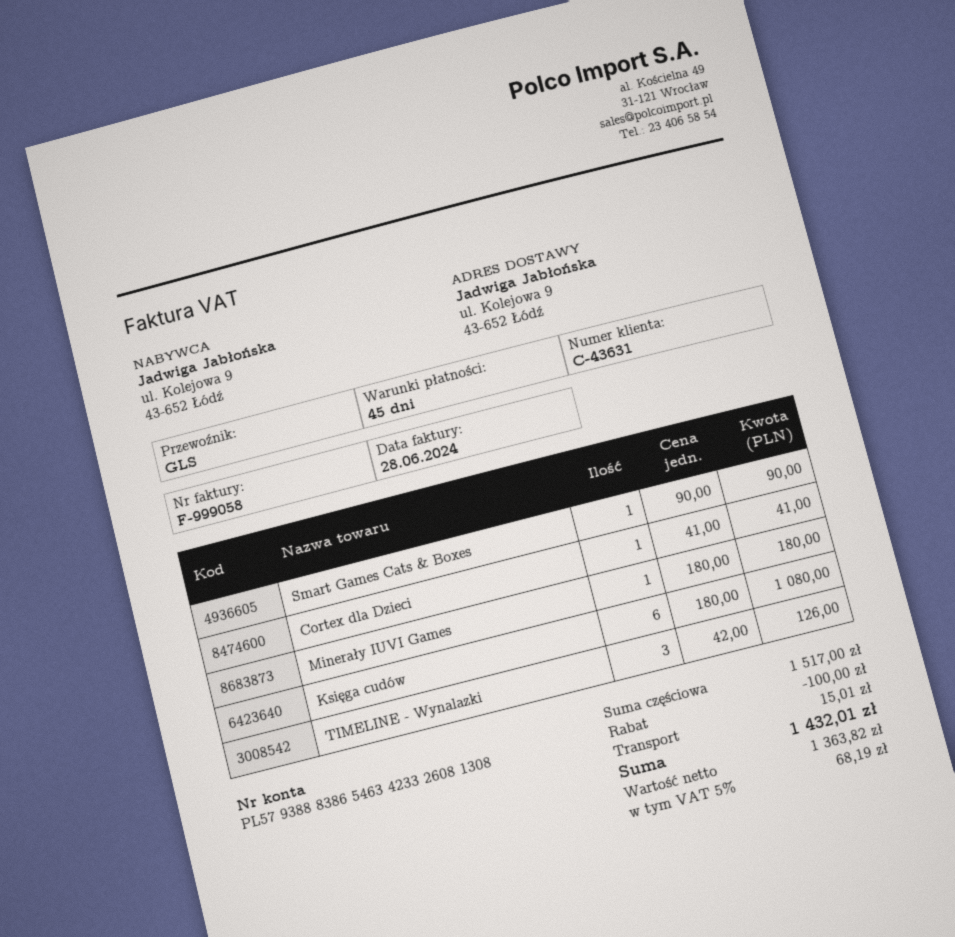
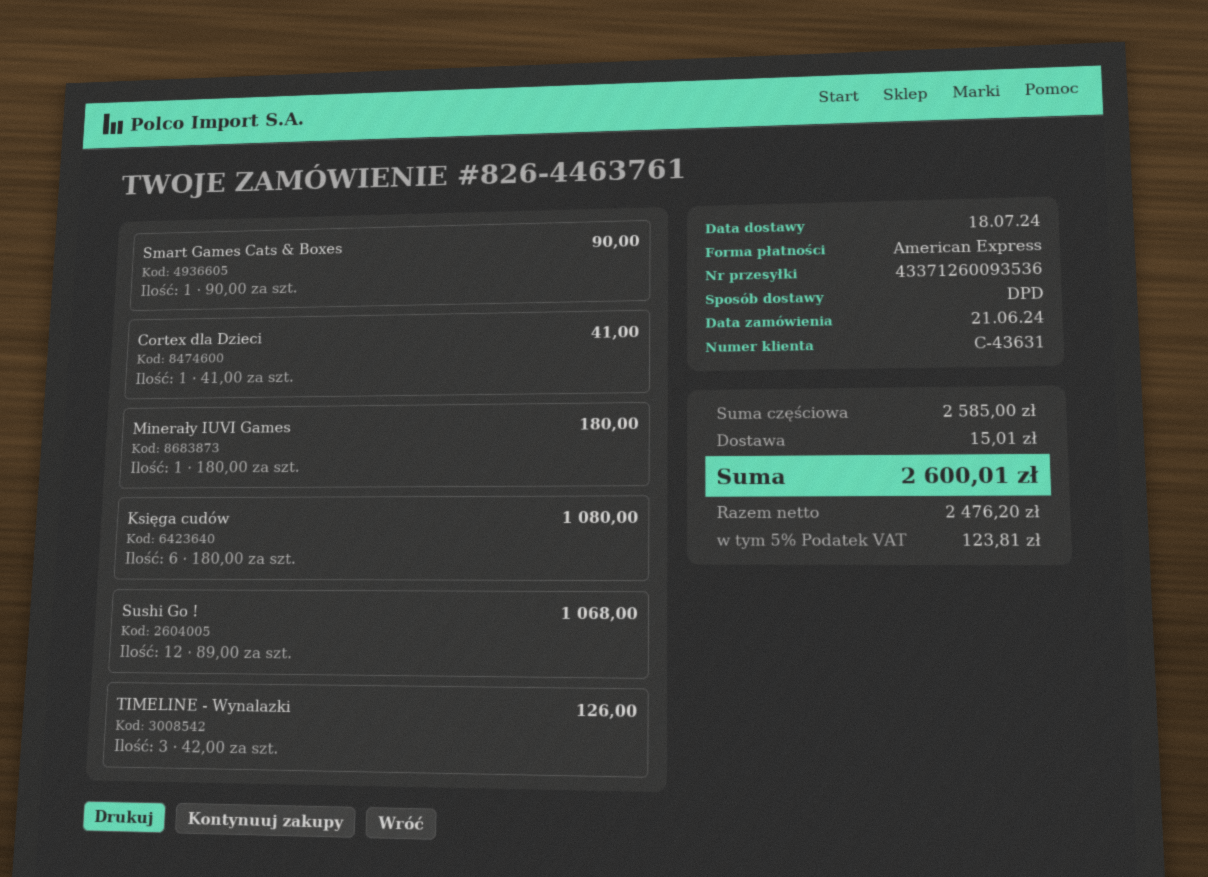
shipping method: GLS -> DPD
Sushi Go !: none -> 12 x 89.00 = 1068.00
subtotal: 1517.00 -> 2585.00
discount: 100.00 -> none
net: 1363.82 -> 2476.20
tax: 5% = 68.19 -> 5% = 123.81
total: 1432.01 -> 2600.01

